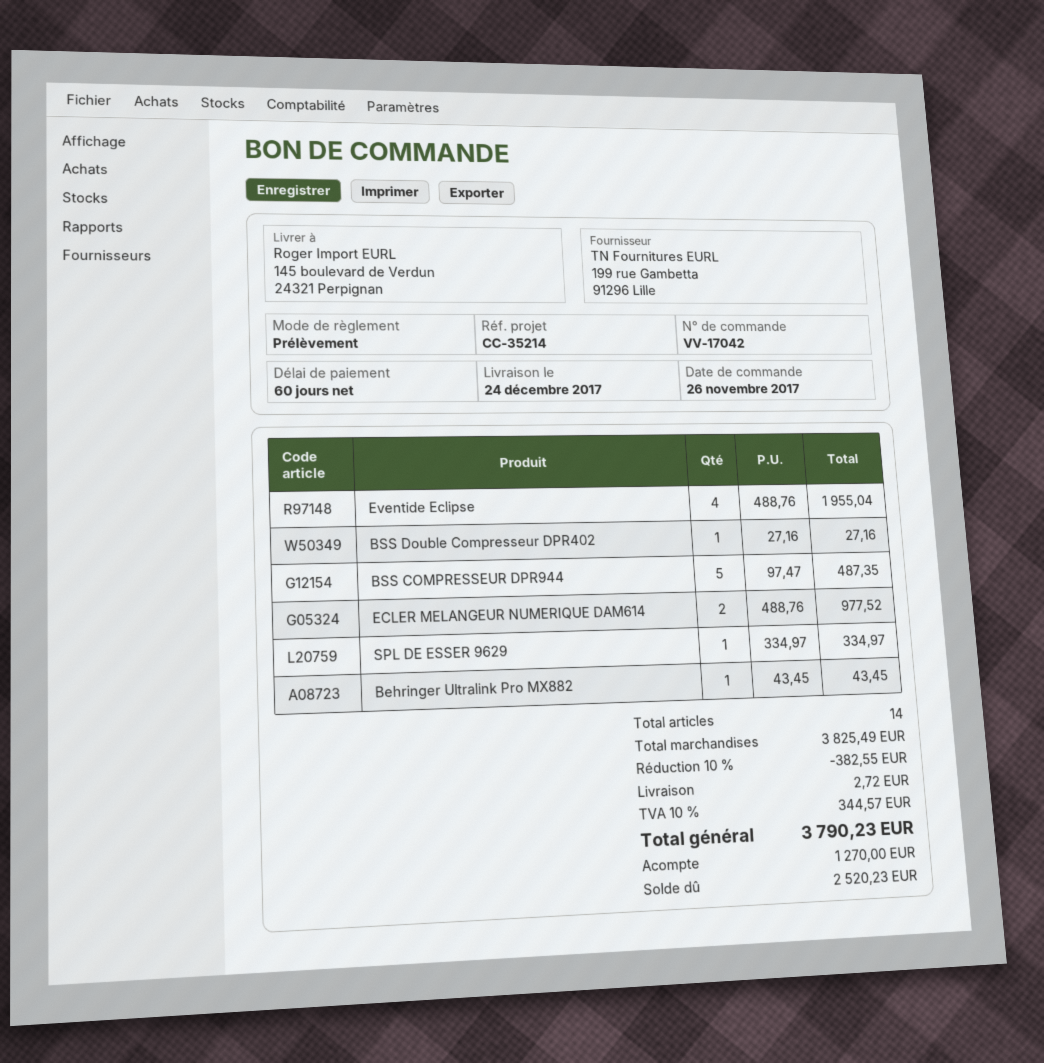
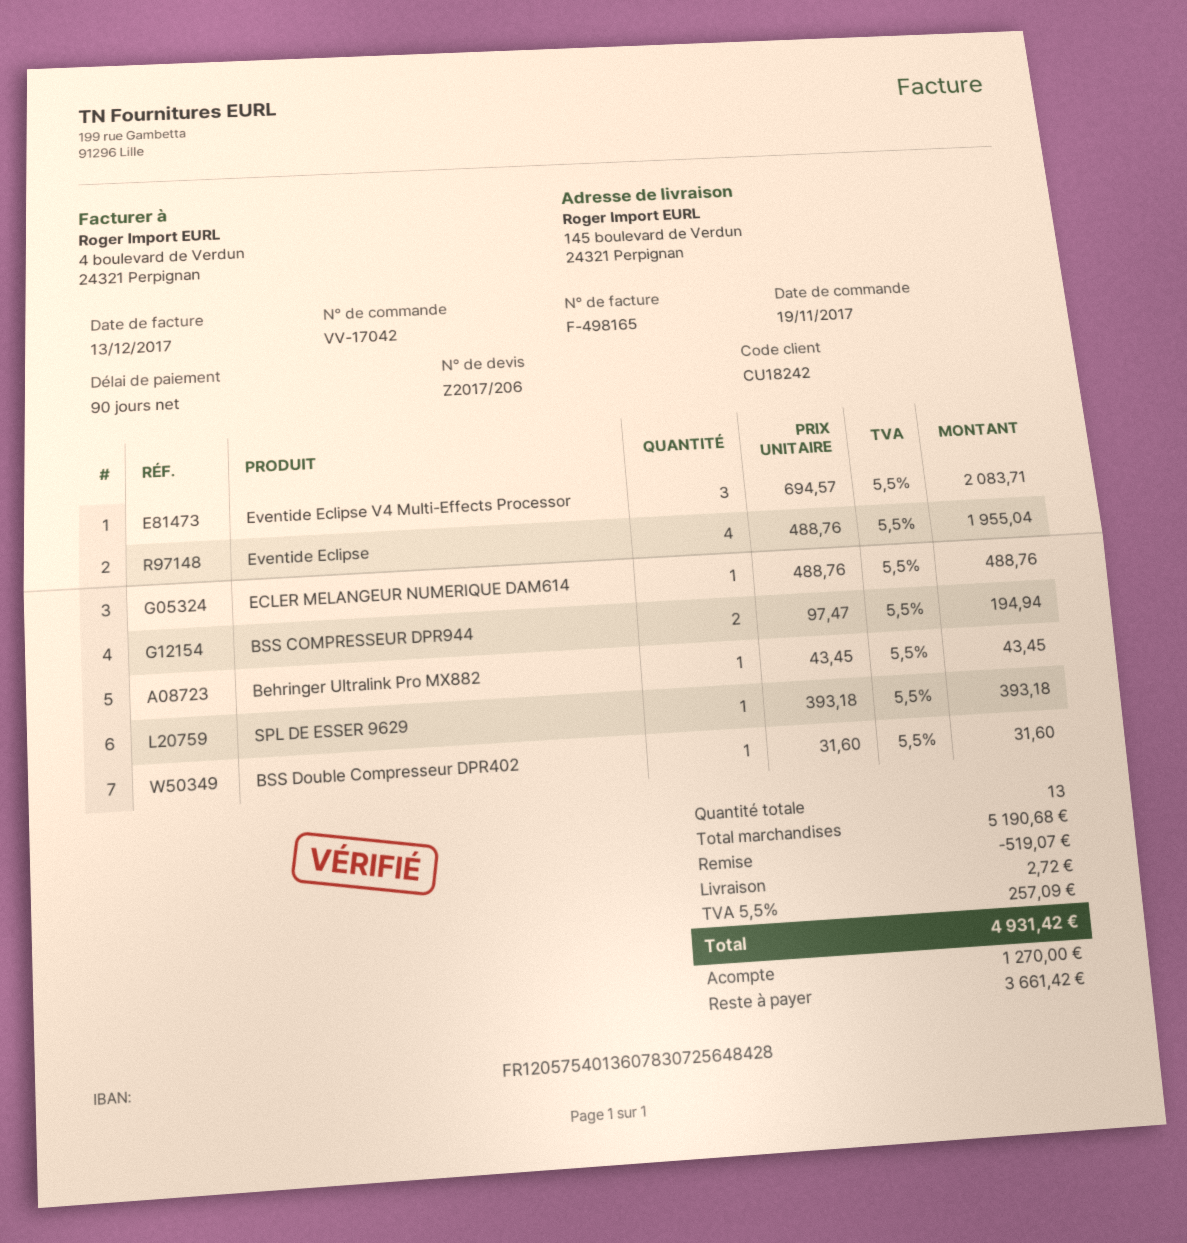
order date: 2017-11-26 -> 2017-11-19
payment terms: 60 days -> 90 days
BSS Double Compresseur DPR402: 1 x 27.16 = 27.16 -> 1 x 31.60 = 31.60
BSS COMPRESSEUR DPR944: 5 x 97.47 = 487.35 -> 2 x 97.47 = 194.94
ECLER MELANGEUR NUMERIQUE DAM614: 2 x 488.76 = 977.52 -> 1 x 488.76 = 488.76
SPL DE ESSER 9629: 1 x 334.97 = 334.97 -> 1 x 393.18 = 393.18
Eventide Eclipse V4 Multi-Effects Processor: none -> 3 x 694.57 = 2083.71
total quantity: 14 -> 13
subtotal: 3825.49 -> 5190.68
discount: 382.55 -> 519.07
tax: 10% = 344.57 -> 5.5% = 257.09
total: 3790.23 -> 4931.42
balance: 2520.23 -> 3661.42

